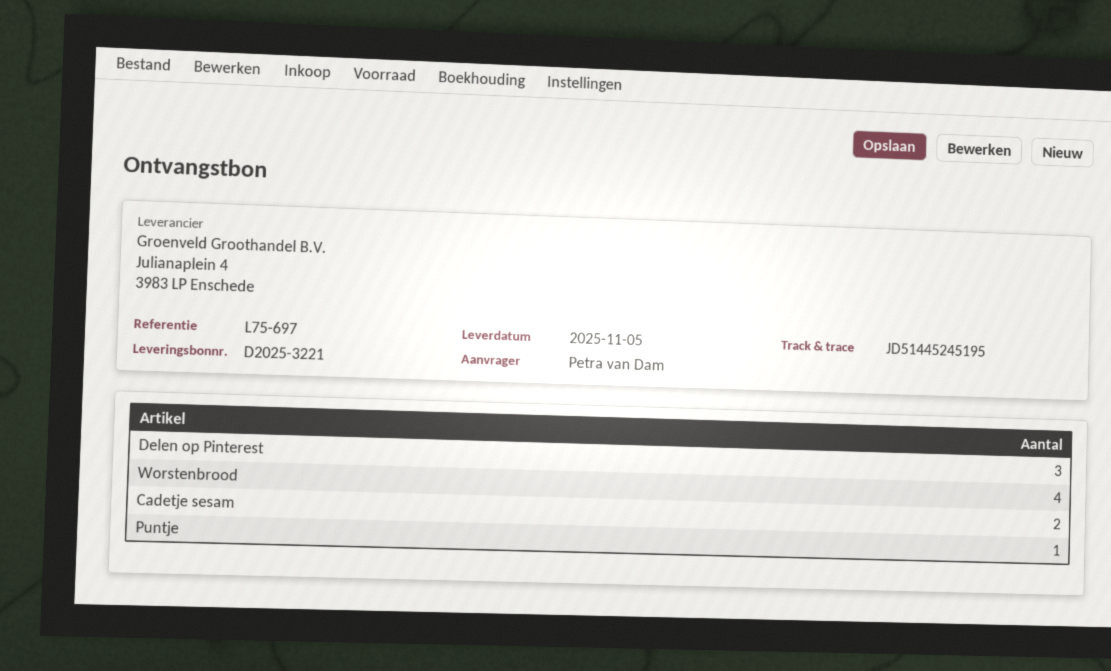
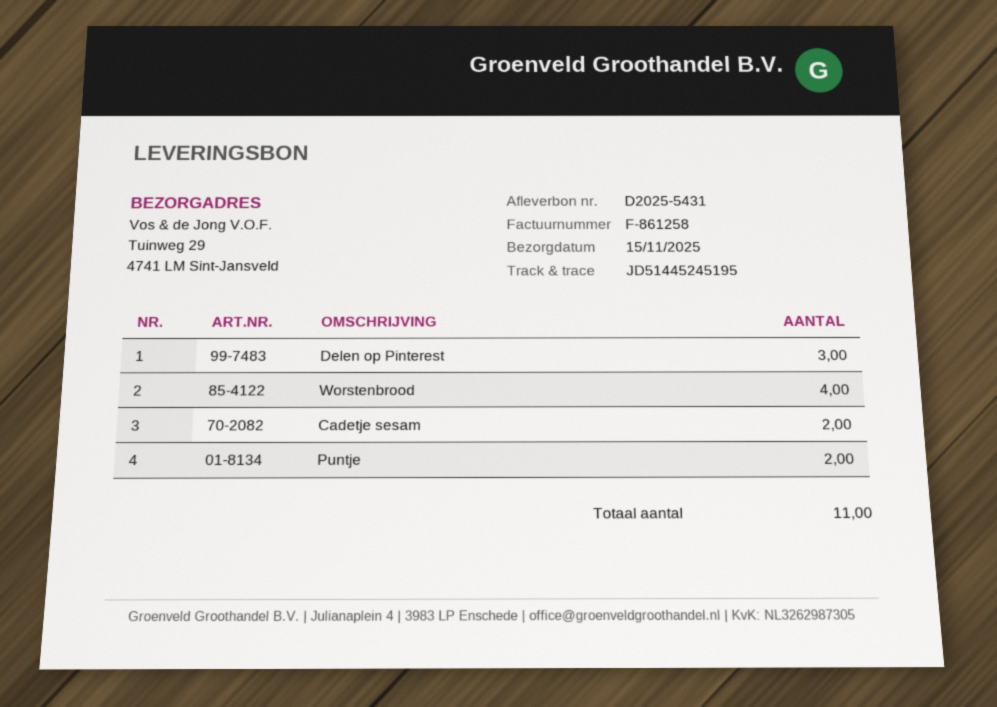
delivery note number: D2025-3221 -> D2025-5431
delivery date: 2025-11-05 -> 2025-11-15
Puntje: 1 -> 2

